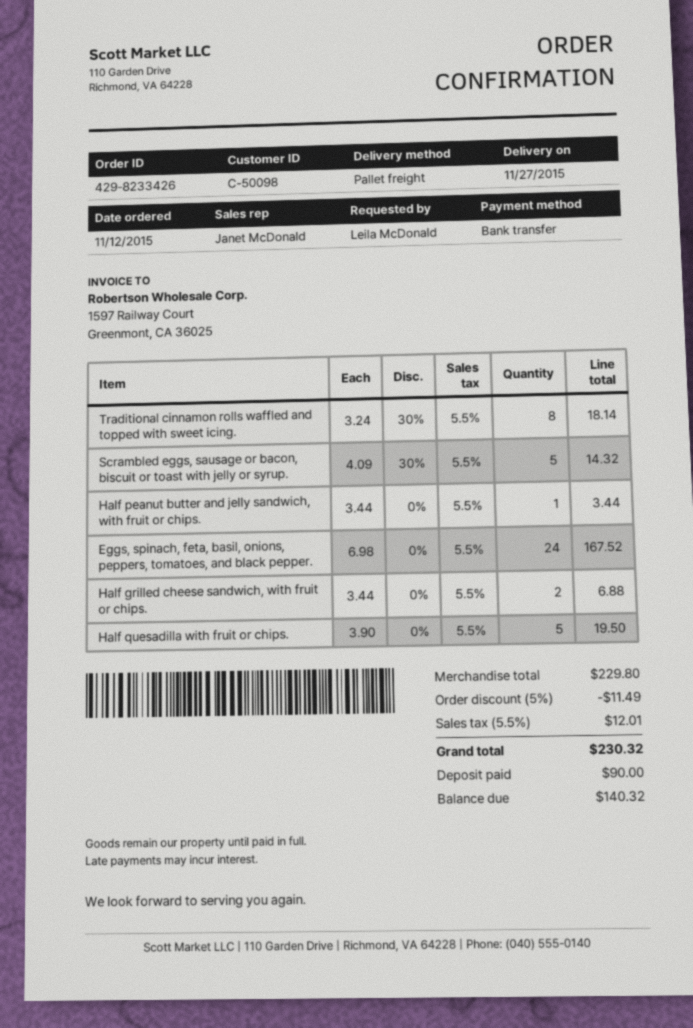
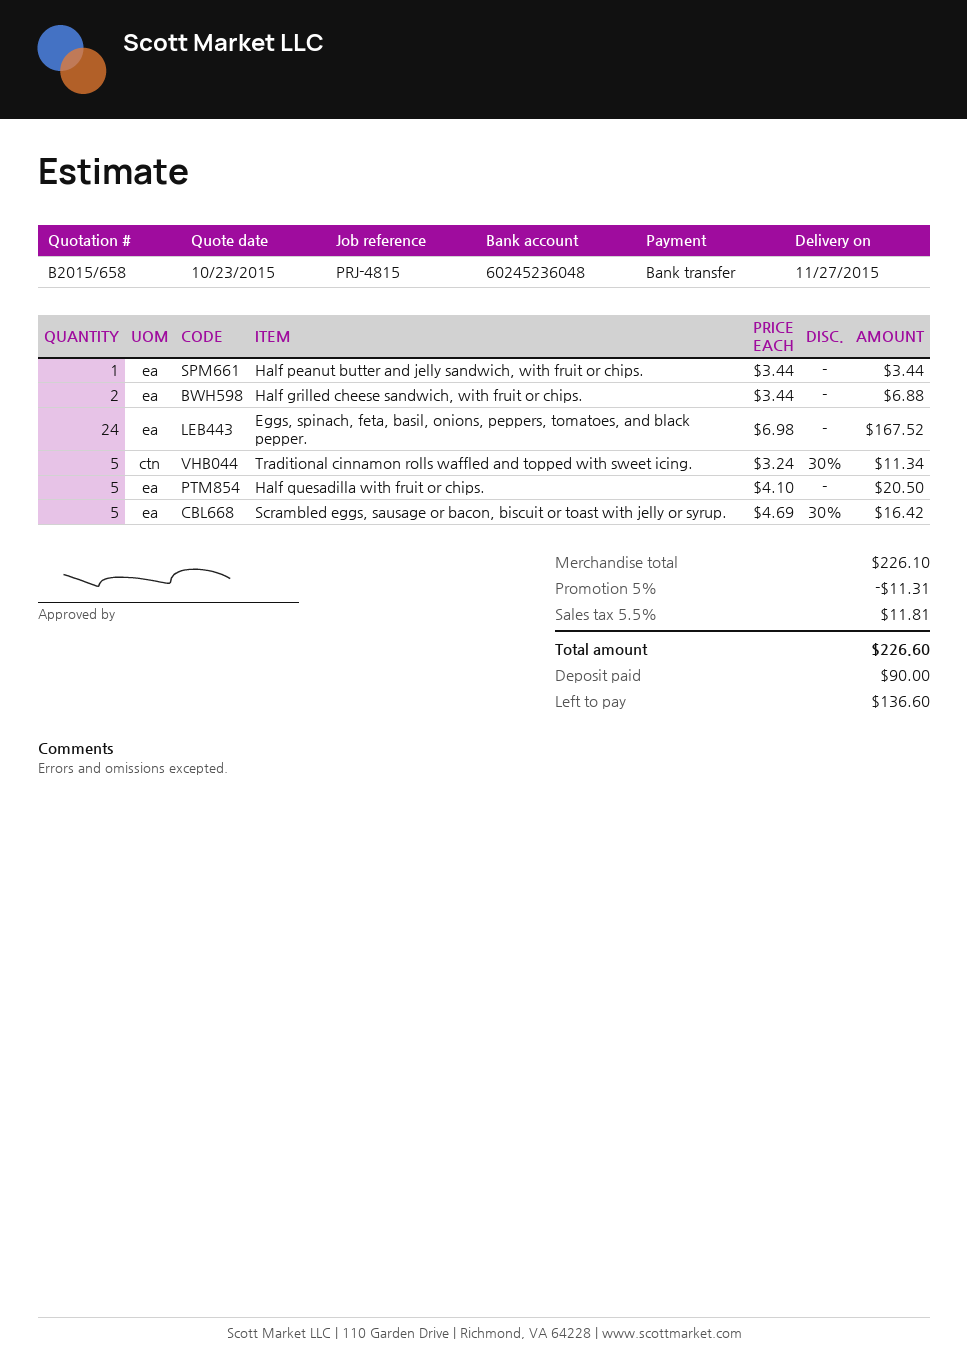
Traditional cinnamon rolls waffled and topped with sweet icing.: 8 x 3.24 - 30% = 18.14 -> 5 x 3.24 - 30% = 11.34
Scrambled eggs, sausage or bacon, biscuit or toast with jelly or syrup.: 5 x 4.09 - 30% = 14.32 -> 5 x 4.69 - 30% = 16.42
Half quesadilla with fruit or chips.: 5 x 3.90 = 19.50 -> 5 x 4.10 = 20.50
subtotal: 229.80 -> 226.10
discount: 5% = 11.49 -> 5% = 11.31
tax: 5.5% = 12.01 -> 5.5% = 11.81
total: 230.32 -> 226.60
balance: 140.32 -> 136.60

